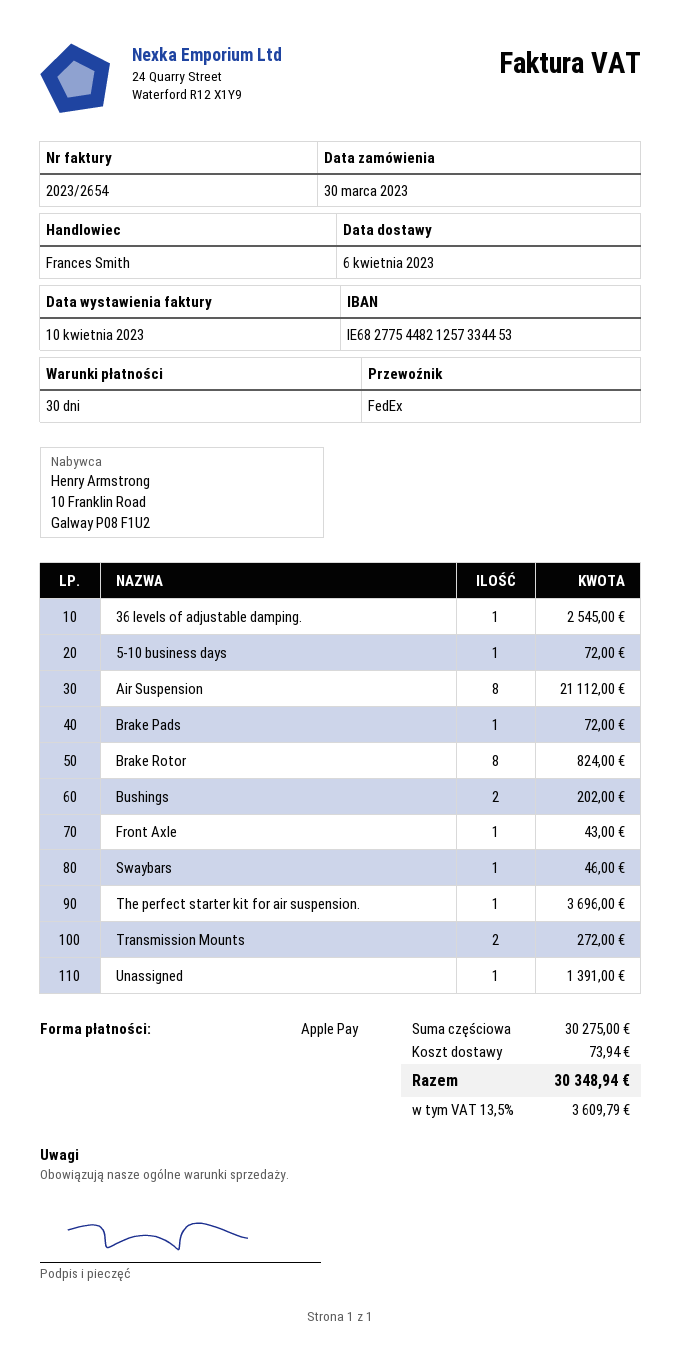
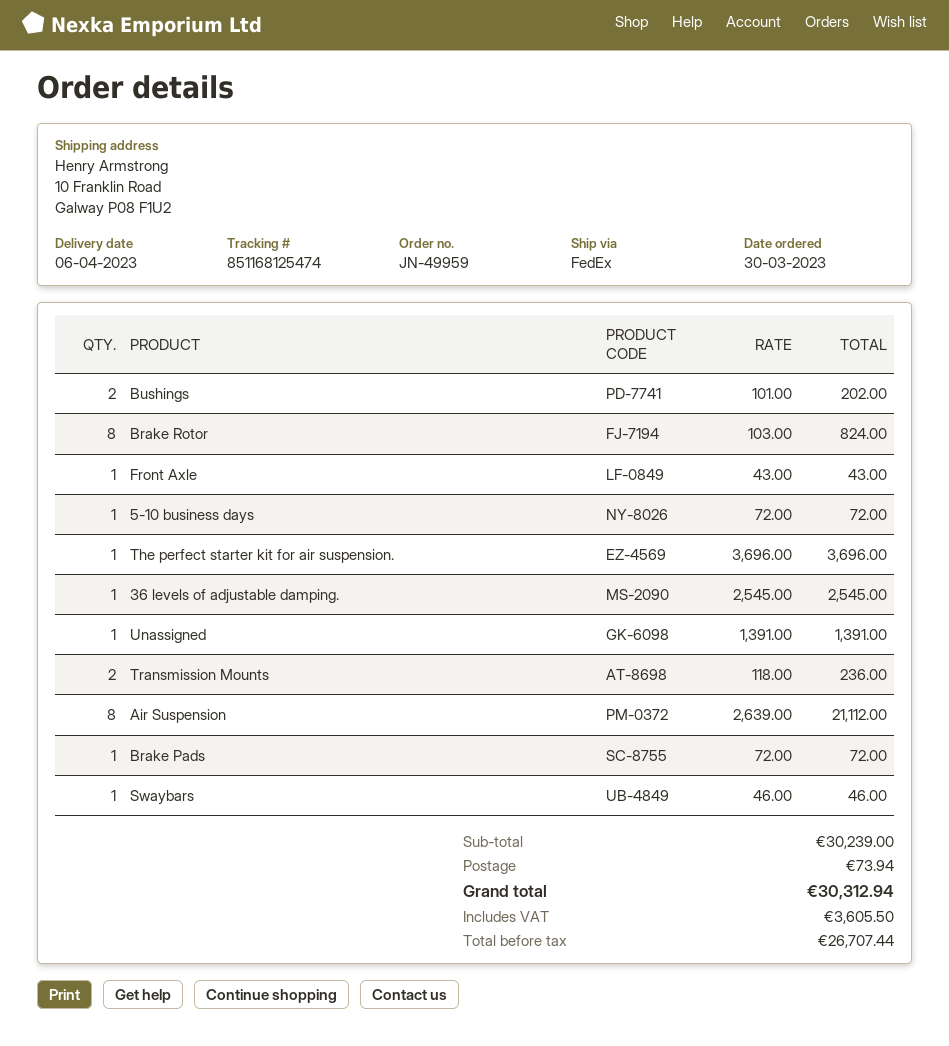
Transmission Mounts: 2 for 272.00 -> 2 for 236.00
subtotal: 30275.00 -> 30239.00
tax: 3609.79 -> 3605.50
total: 30348.94 -> 30312.94

